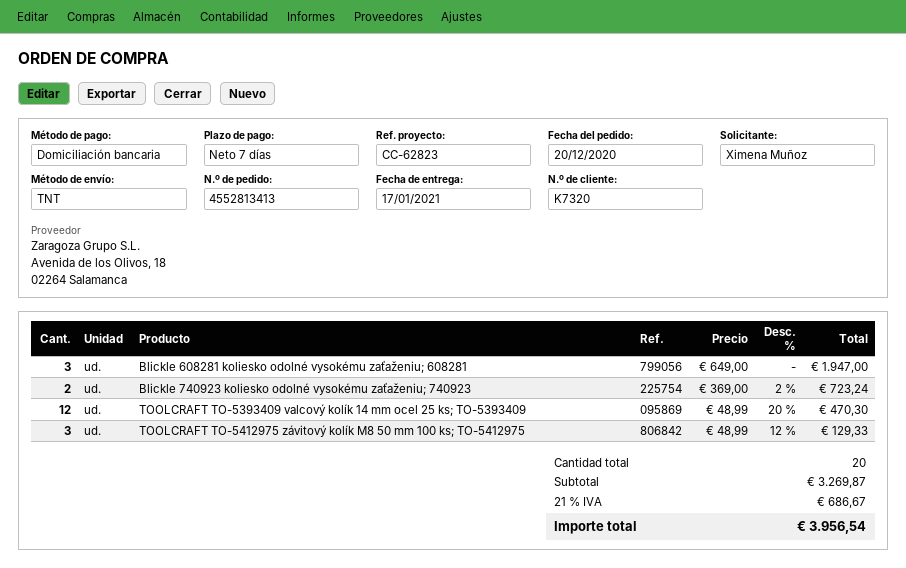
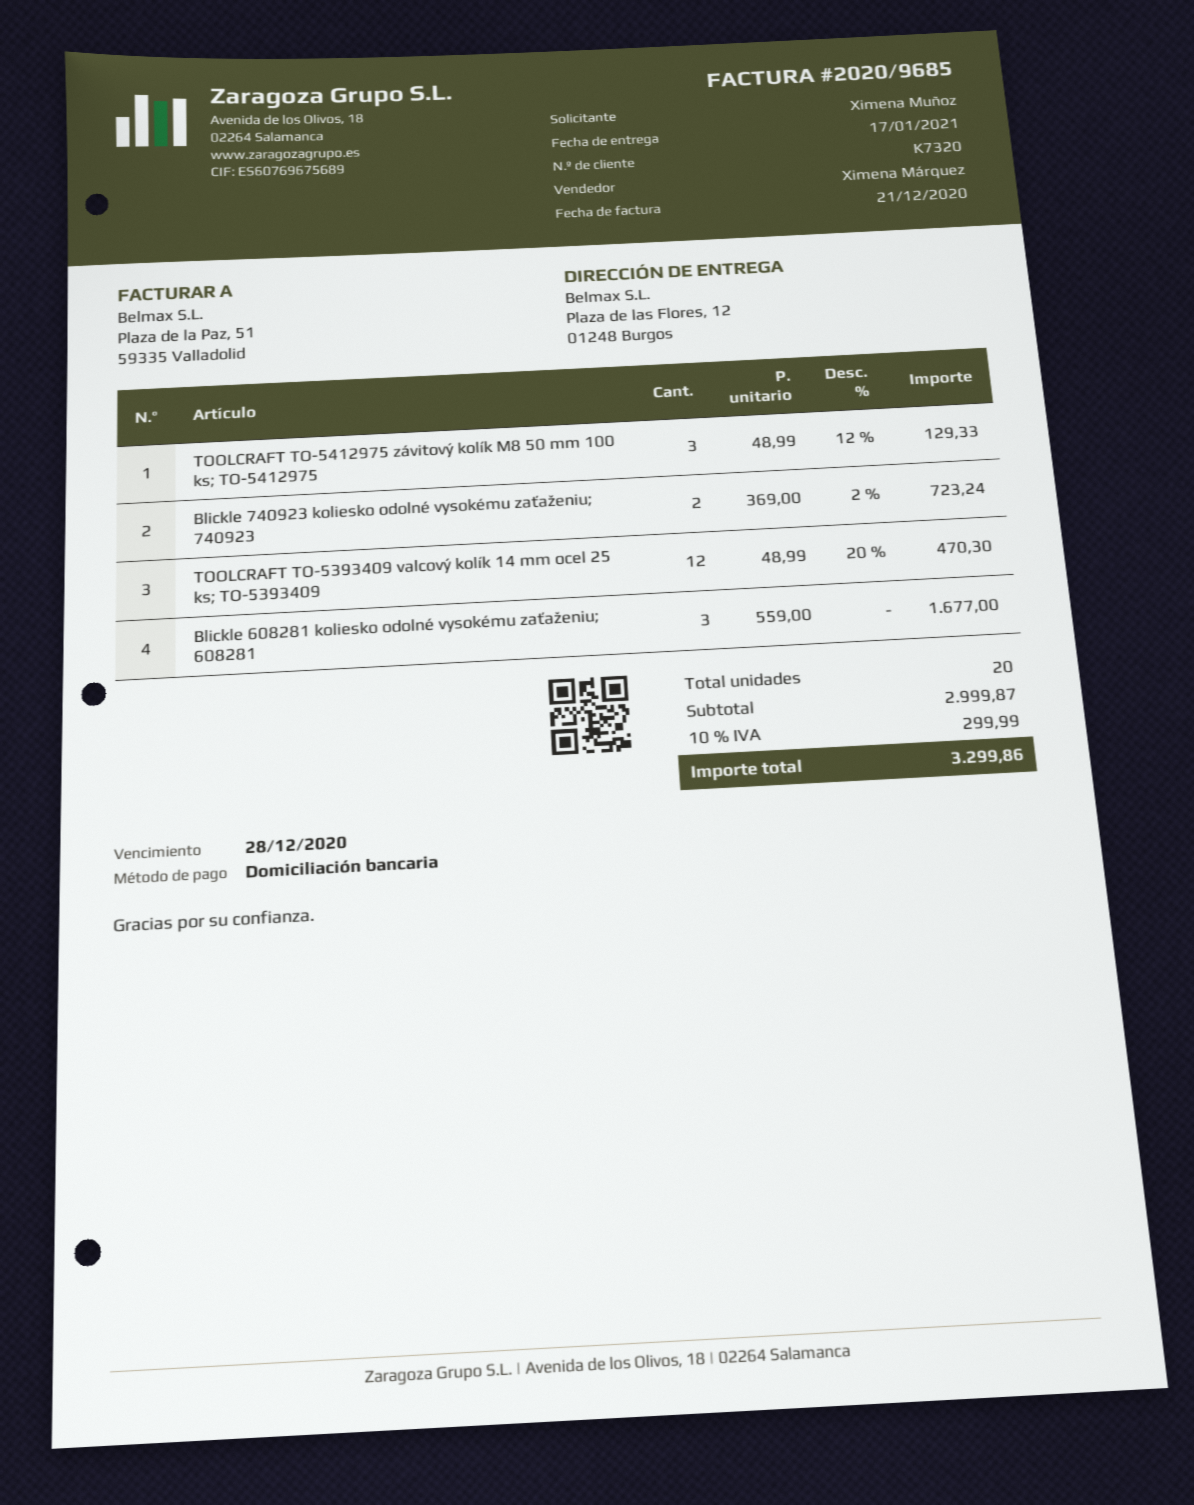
Blickle 608281 koliesko odolné vysokému zaťaženiu; 608281: 3 x 649.00 = 1947.00 -> 3 x 559.00 = 1677.00
subtotal: 3269.87 -> 2999.87
tax: 21% = 686.67 -> 10% = 299.99
total: 3956.54 -> 3299.86

